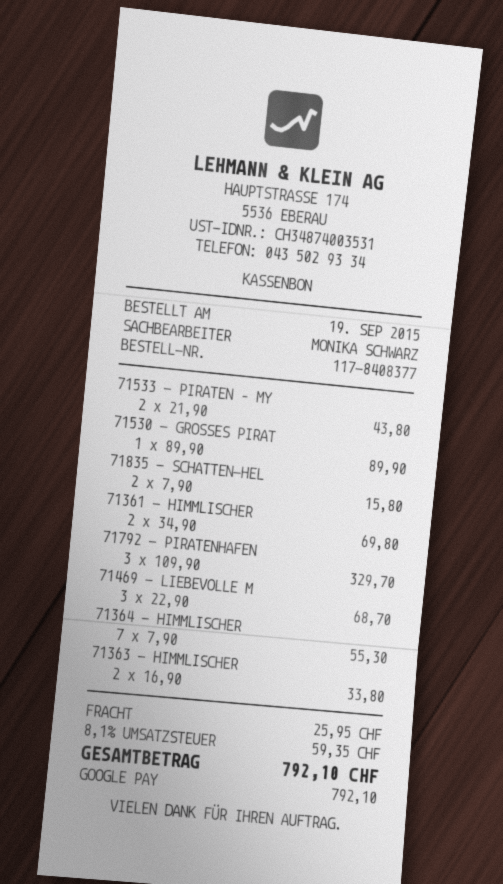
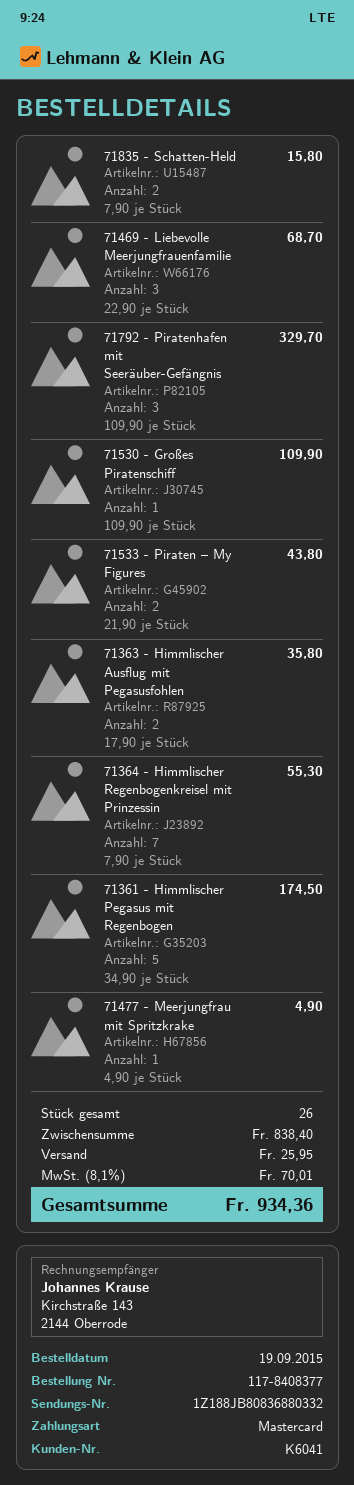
payment method: Google Pay -> Mastercard
71530 - GROSSES PIRAT: 1 x 89.90 = 89.90 -> 1 x 109.90 = 109.90
71361 - HIMMLISCHER: 2 x 34.90 = 69.80 -> 5 x 34.90 = 174.50
71363 - HIMMLISCHER: 2 x 16.90 = 33.80 -> 2 x 17.90 = 35.80
71477 - Meerjungfrau mit Spritzkrake: none -> 1 x 4.90 = 4.90
tax: 8.1% = 59.35 -> 8.1% = 70.01
total: 792.10 -> 934.36

